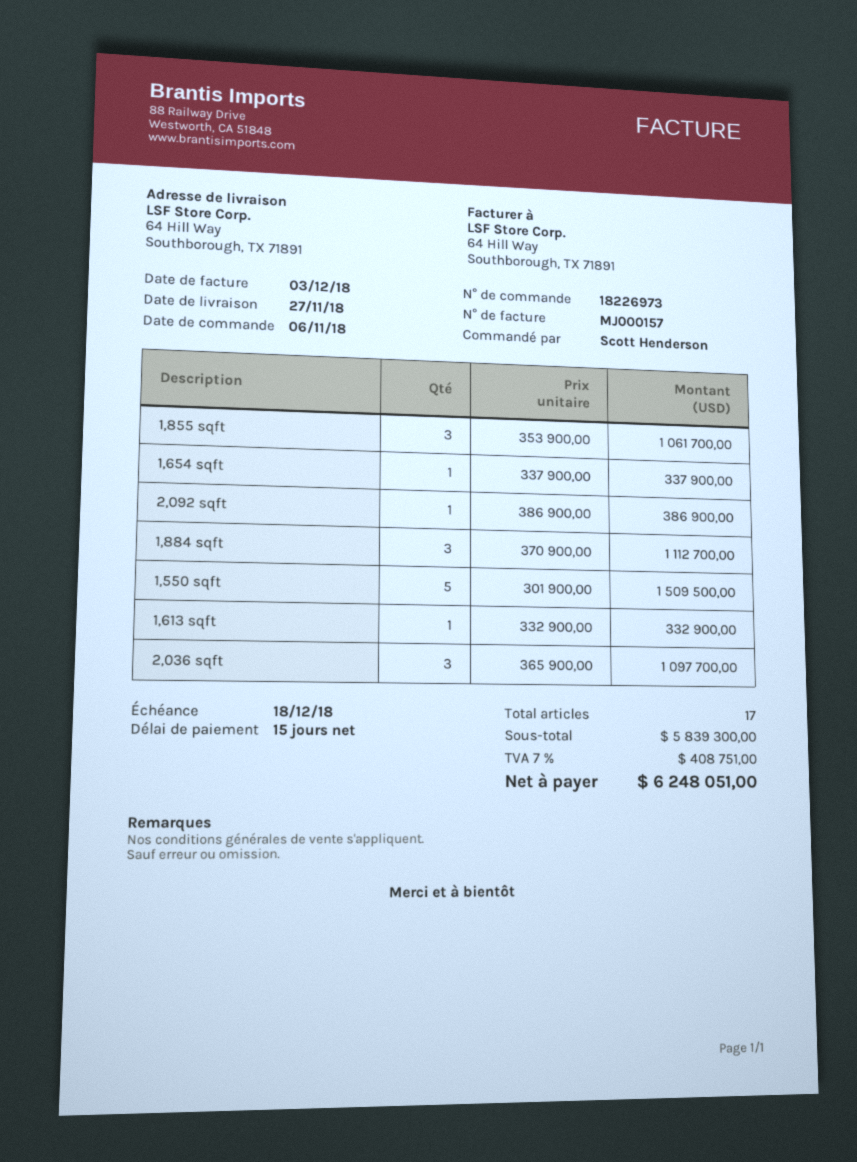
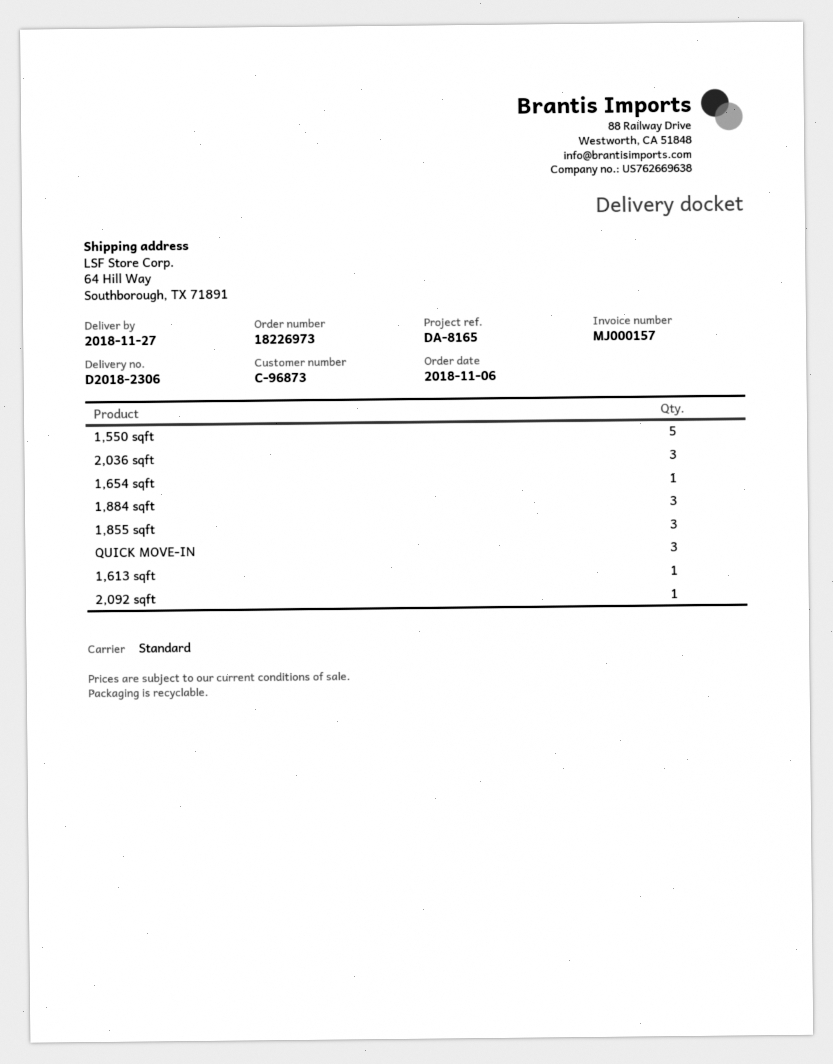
QUICK MOVE-IN: none -> 3

